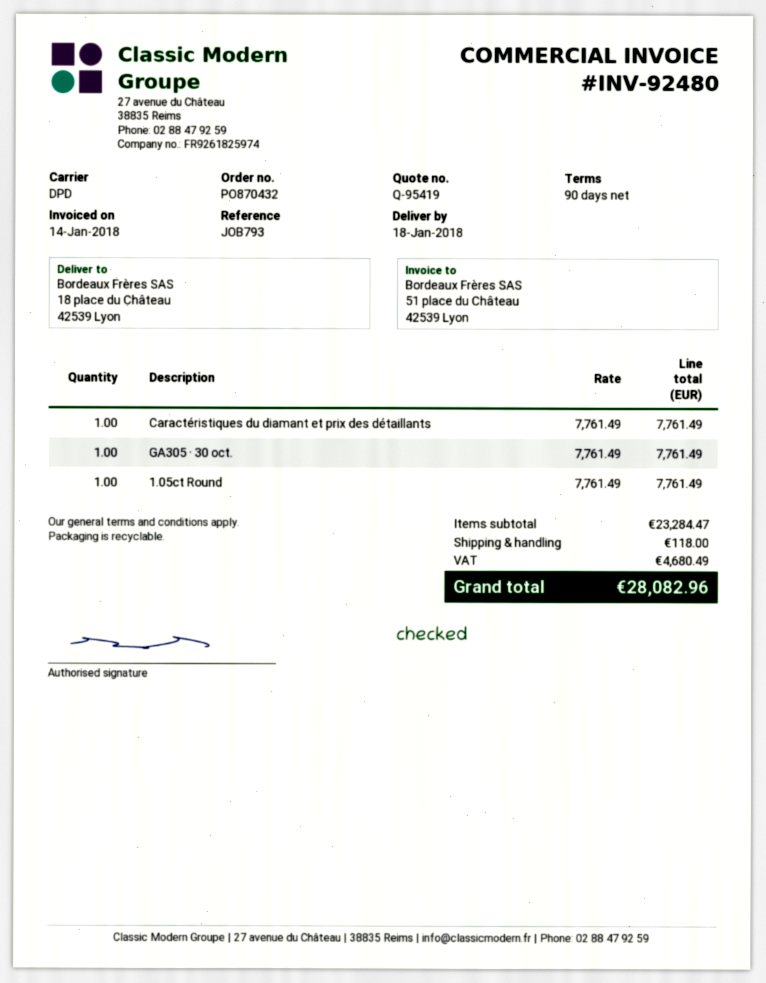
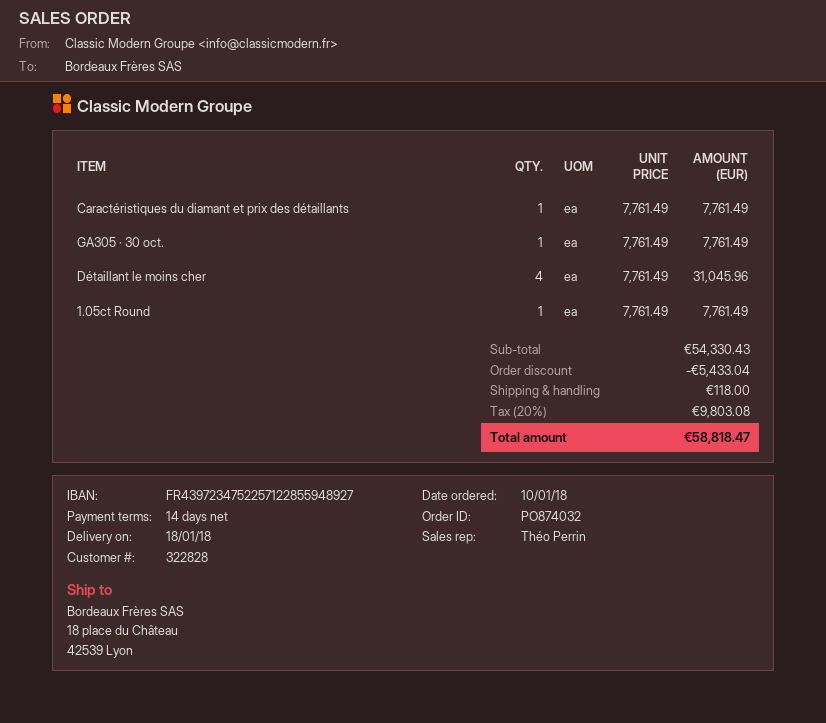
order number: PO870432 -> PO874032
payment terms: 90 days -> 14 days
Détaillant le moins cher: none -> 4 x 7761.49 = 31045.96
subtotal: 23284.47 -> 54330.43
discount: none -> 5433.04
tax: 4680.49 -> 9803.08
total: 28082.96 -> 58818.47

